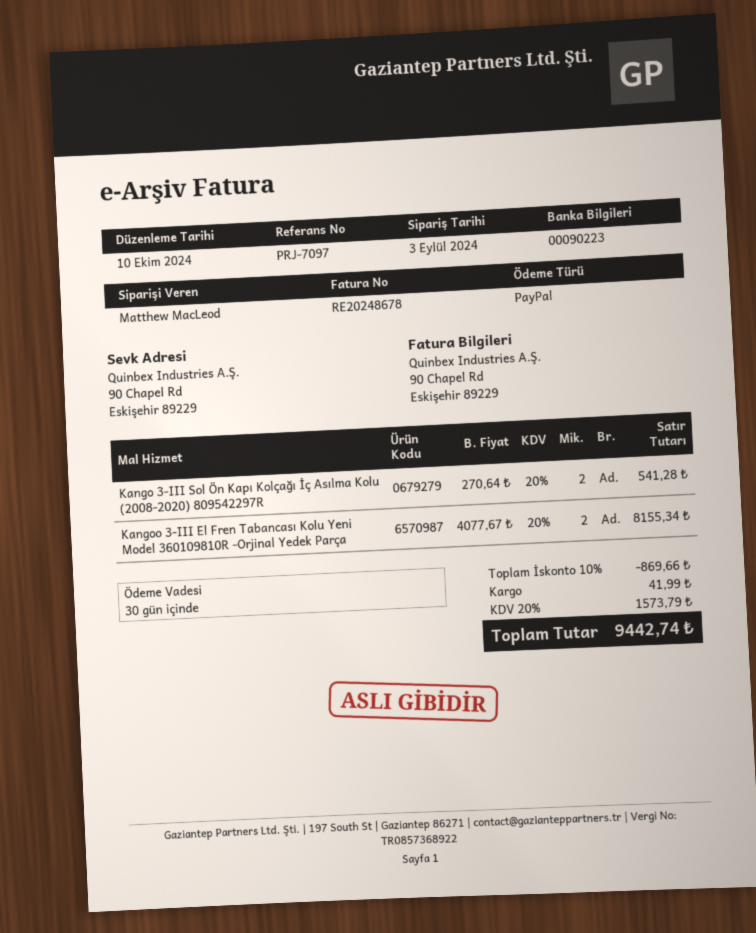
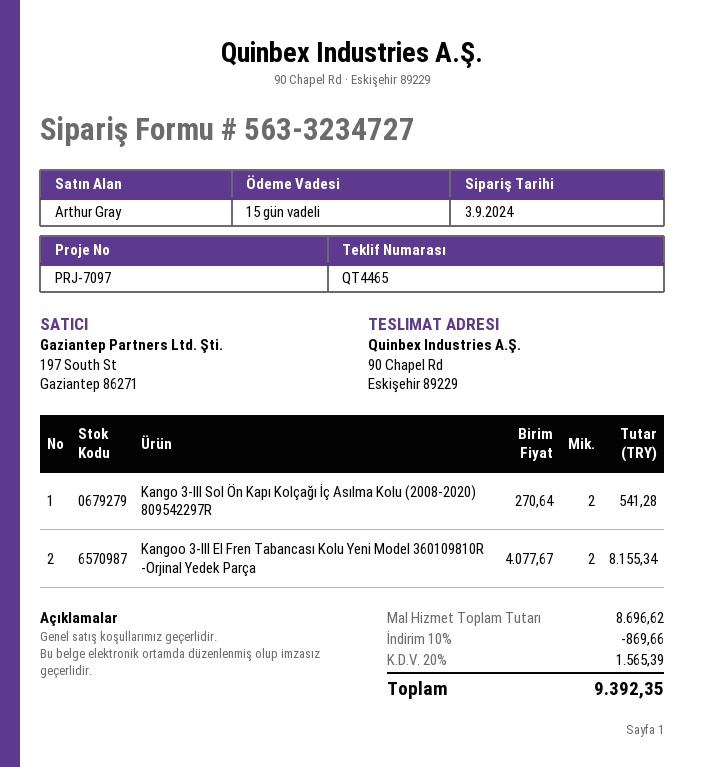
payment terms: 30 days -> 15 days
ordered by: Matthew MacLeod -> Arthur Gray
shipping: 41.99 -> none
tax: 20% = 1573.79 -> 20% = 1565.39
total: 9442.74 -> 9392.35

